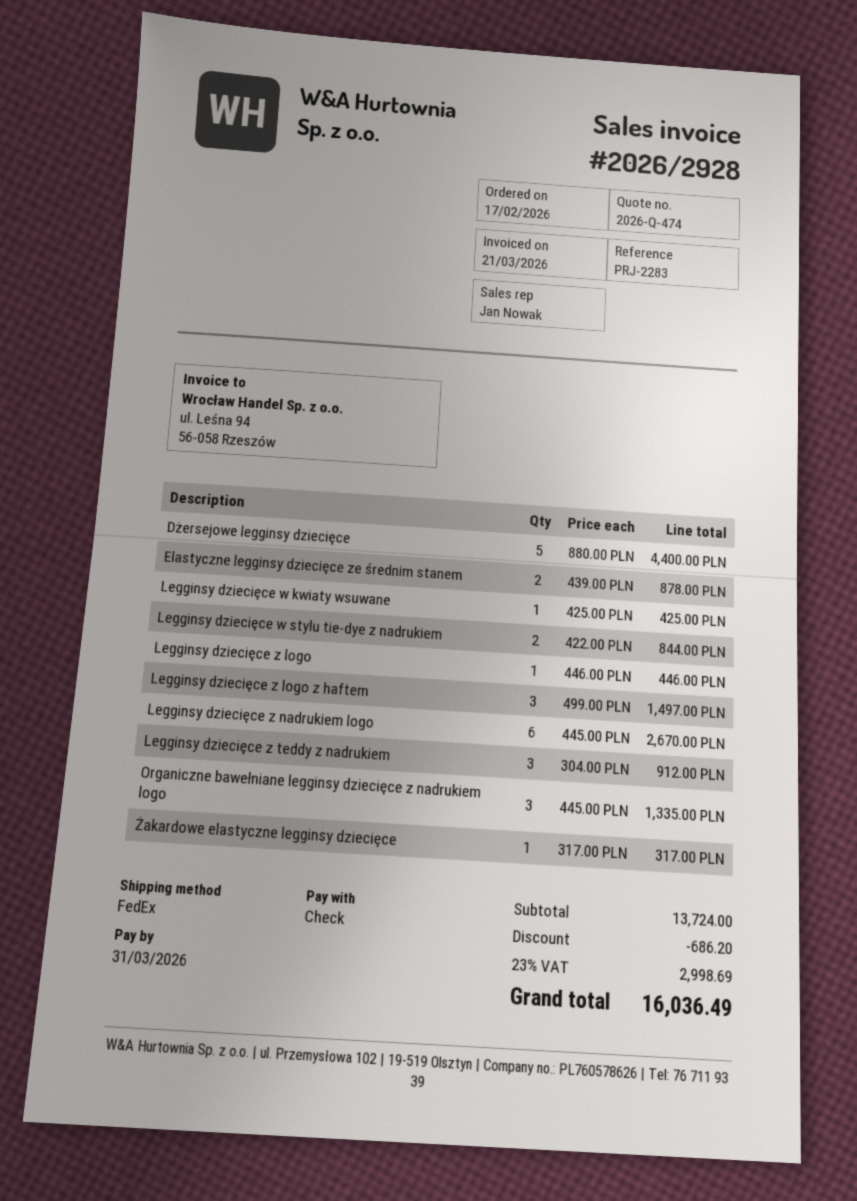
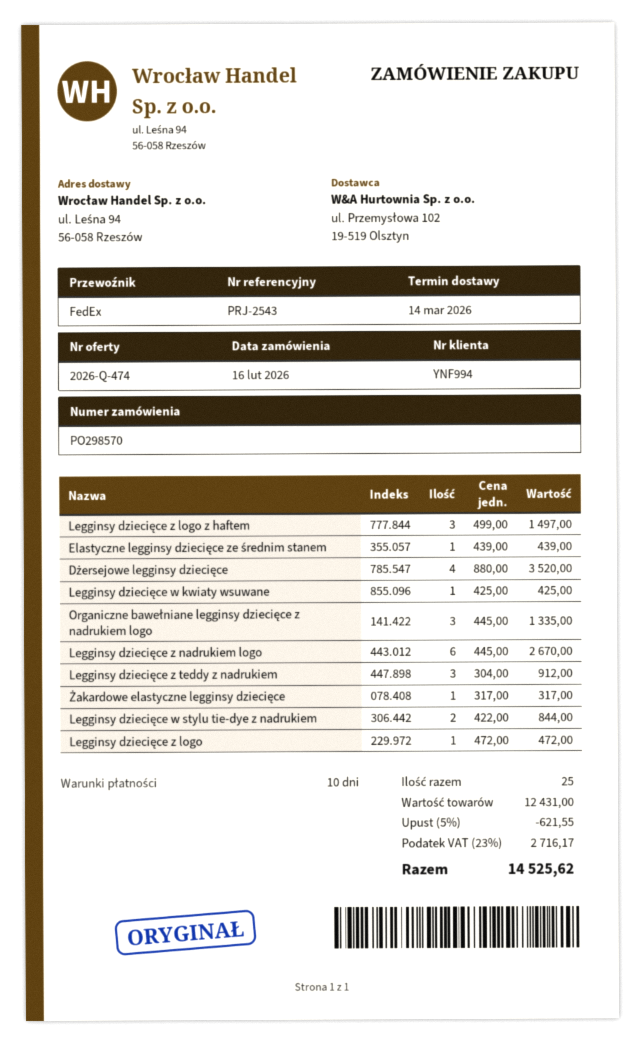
order date: 2026-02-17 -> 2026-02-16
reference: PRJ-2283 -> PRJ-2543
Dżersejowe legginsy dziecięce: 5 x 880.00 = 4400.00 -> 4 x 880.00 = 3520.00
Elastyczne legginsy dziecięce ze średnim stanem: 2 x 439.00 = 878.00 -> 1 x 439.00 = 439.00
Legginsy dziecięce z logo: 1 x 446.00 = 446.00 -> 1 x 472.00 = 472.00
subtotal: 13724.00 -> 12431.00
discount: 686.20 -> 621.55
tax: 23% = 2998.69 -> 23% = 2716.17
total: 16036.49 -> 14525.62

